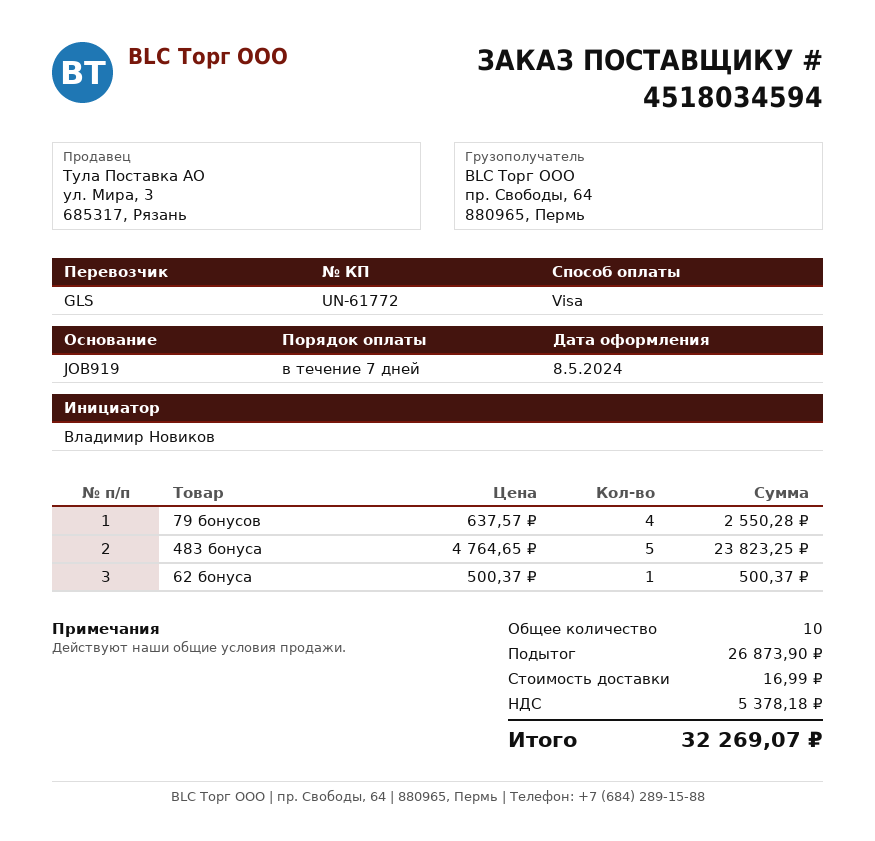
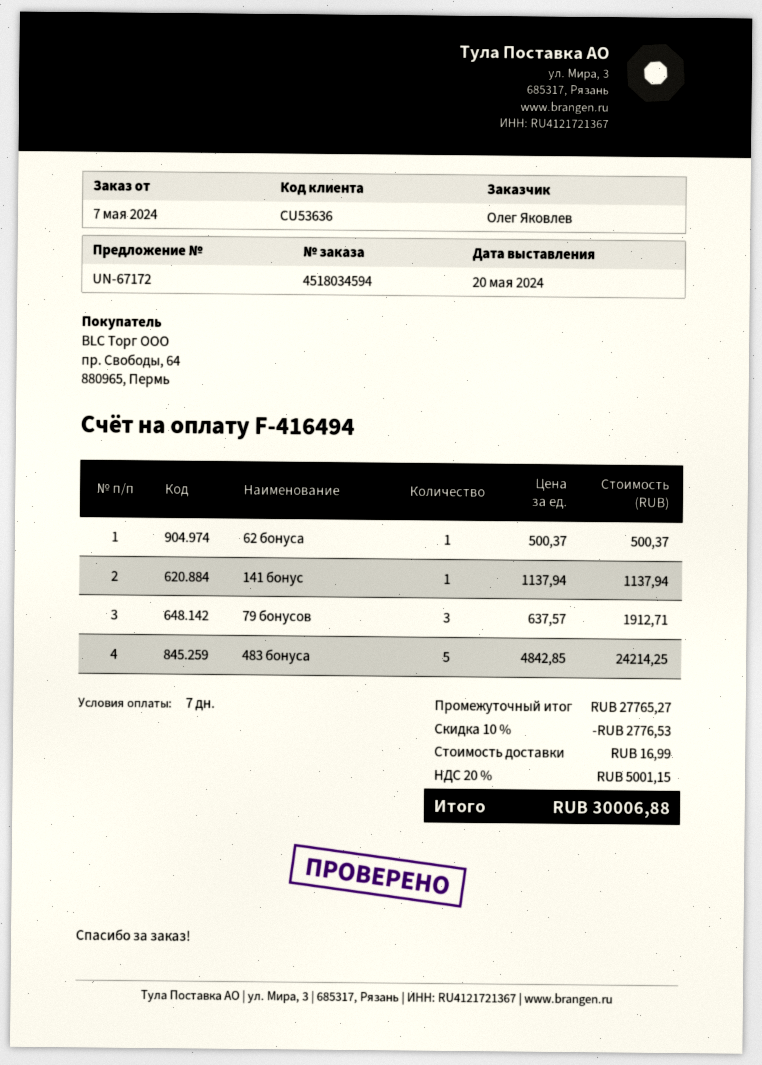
quote number: UN-61772 -> UN-67172
order date: 2024-05-08 -> 2024-05-07
ordered by: Владимир Новиков -> Олег Яковлев
79 бонусов: 4 x 637.57 = 2550.28 -> 3 x 637.57 = 1912.71
483 бонуса: 5 x 4764.65 = 23823.25 -> 5 x 4842.85 = 24214.25
141 бонус: none -> 1 x 1137.94 = 1137.94
subtotal: 26873.90 -> 27765.27
discount: none -> 10% = 2776.53
tax: 5378.18 -> 5001.15
total: 32269.07 -> 30006.88

